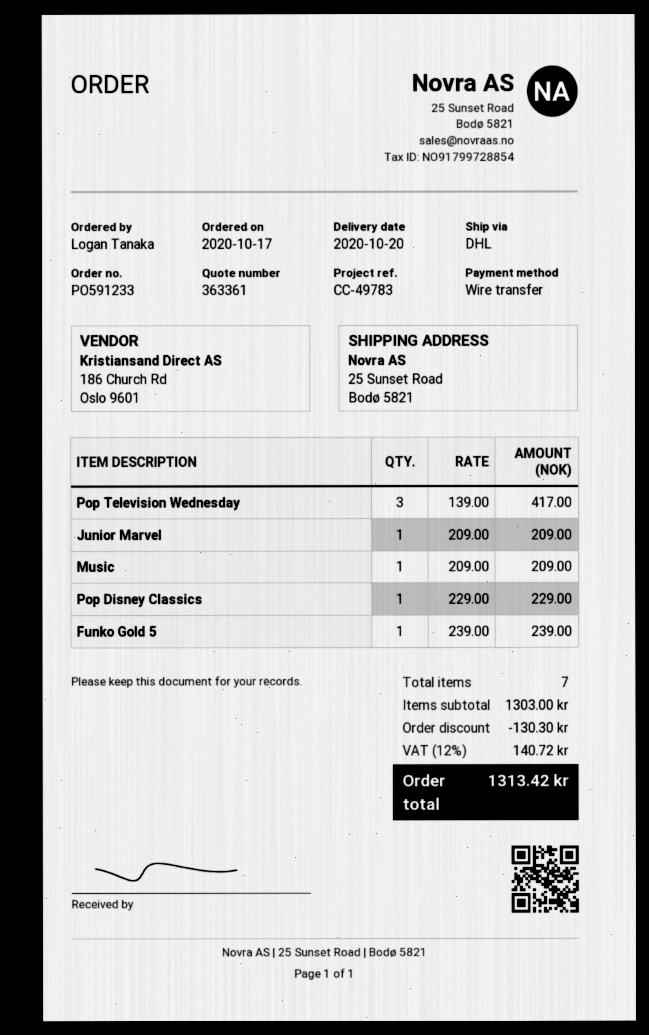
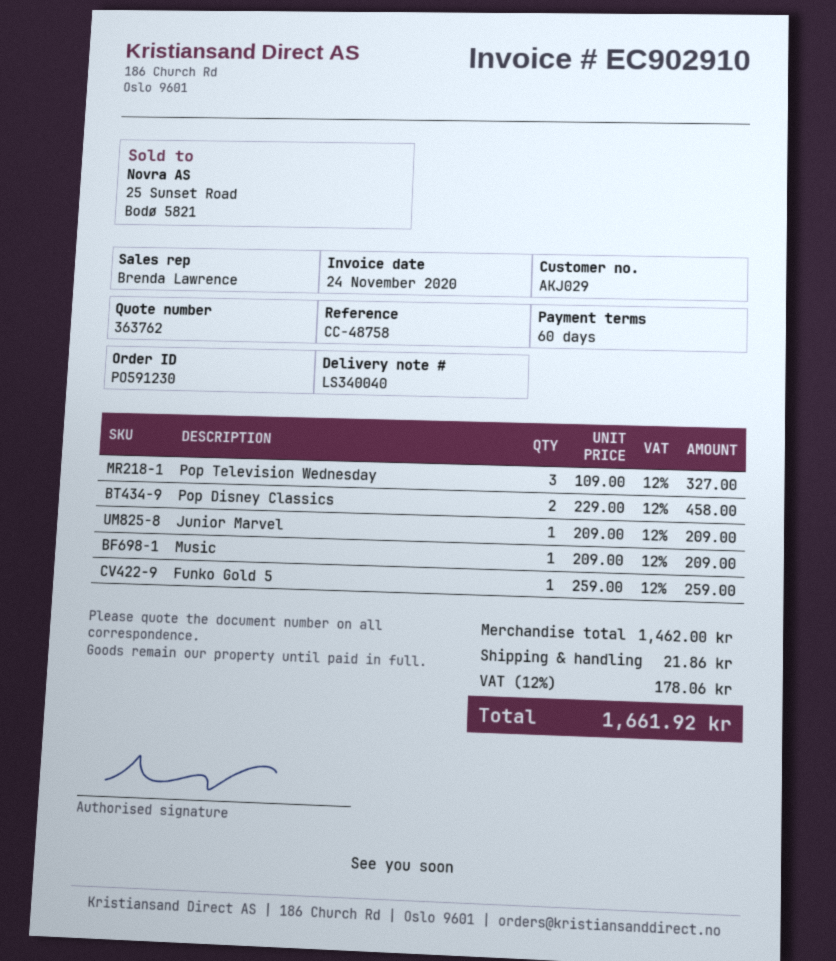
quote number: 363361 -> 363762
order number: PO591233 -> PO591230
reference: CC-49783 -> CC-48758
Pop Television Wednesday: 3 x 139.00 = 417.00 -> 3 x 109.00 = 327.00
Pop Disney Classics: 1 x 229.00 = 229.00 -> 2 x 229.00 = 458.00
Funko Gold 5: 1 x 239.00 = 239.00 -> 1 x 259.00 = 259.00
subtotal: 1303.00 -> 1462.00
discount: 130.30 -> none
shipping: none -> 21.86
tax: 12% = 140.72 -> 12% = 178.06
total: 1313.42 -> 1661.92

